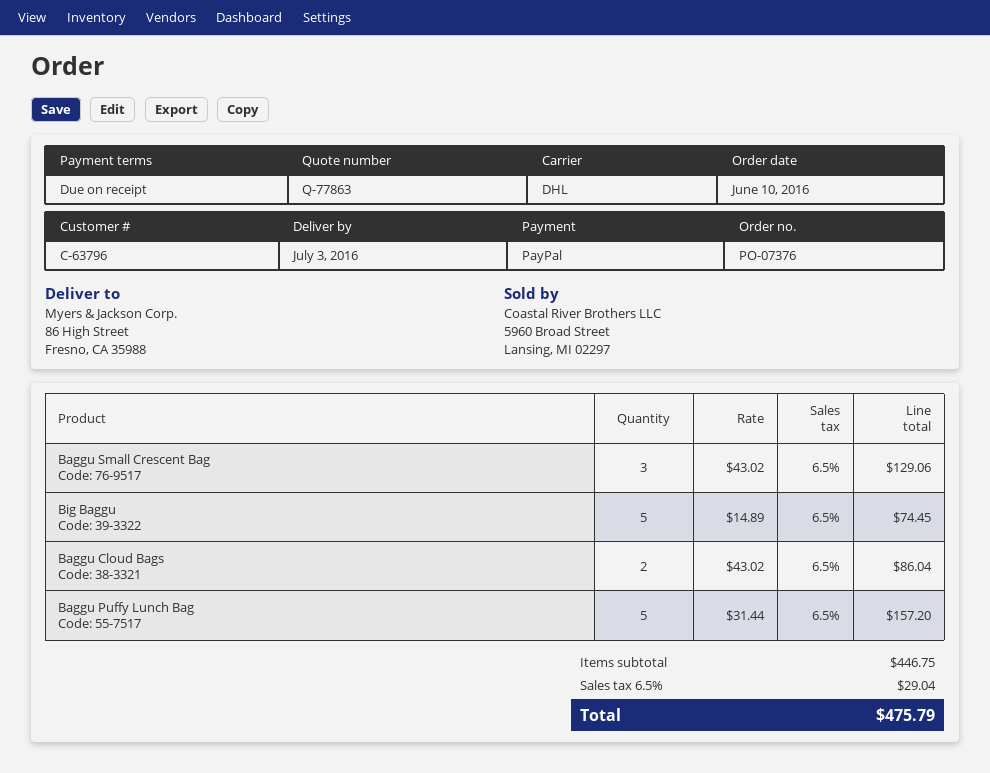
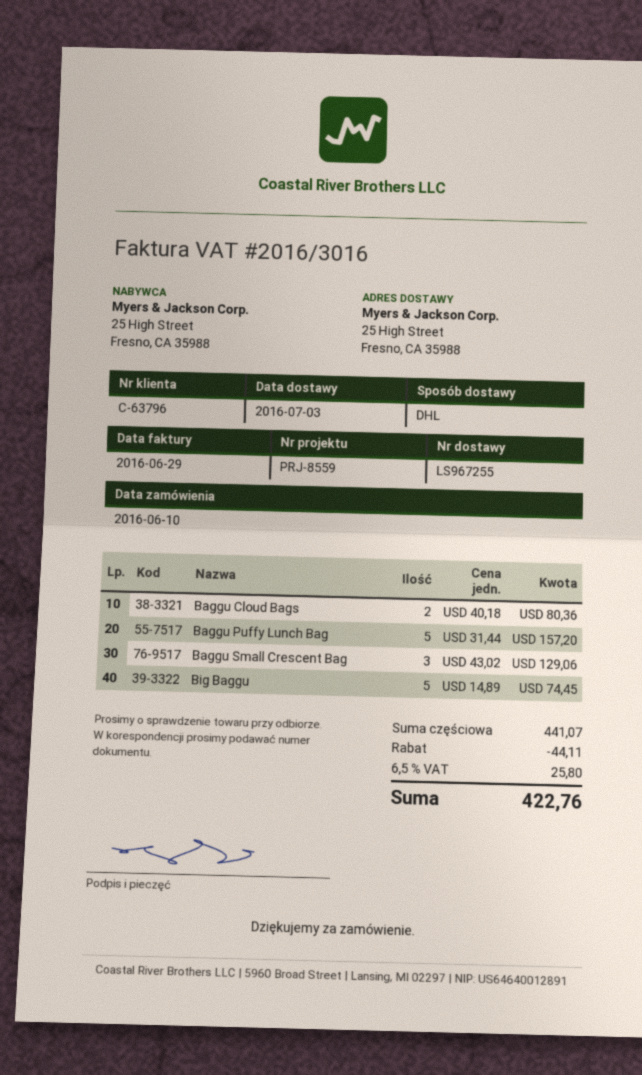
ship to: 86 High Street, Fresno, CA 35988 -> 25 High Street, Fresno, CA 35988
Baggu Cloud Bags: 2 x 43.02 = 86.04 -> 2 x 40.18 = 80.36
subtotal: 446.75 -> 441.07
discount: none -> 44.11
tax: 6.5% = 29.04 -> 6.5% = 25.80
total: 475.79 -> 422.76

